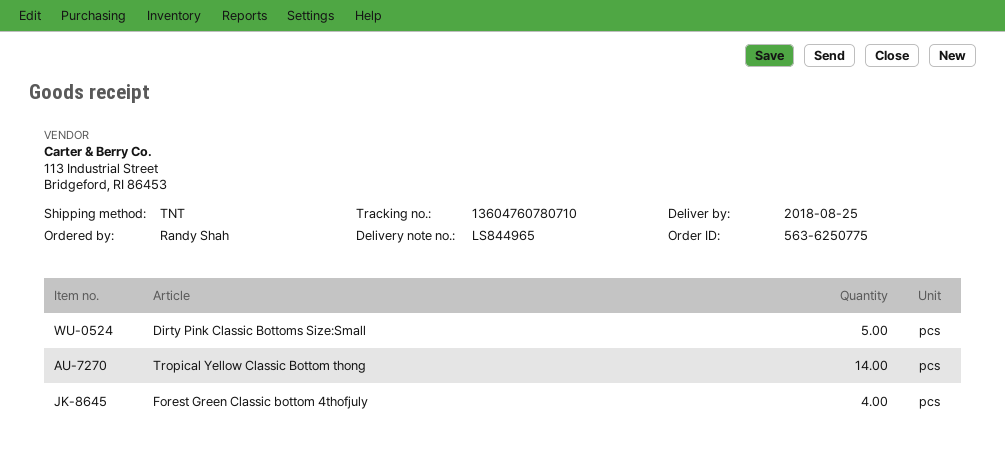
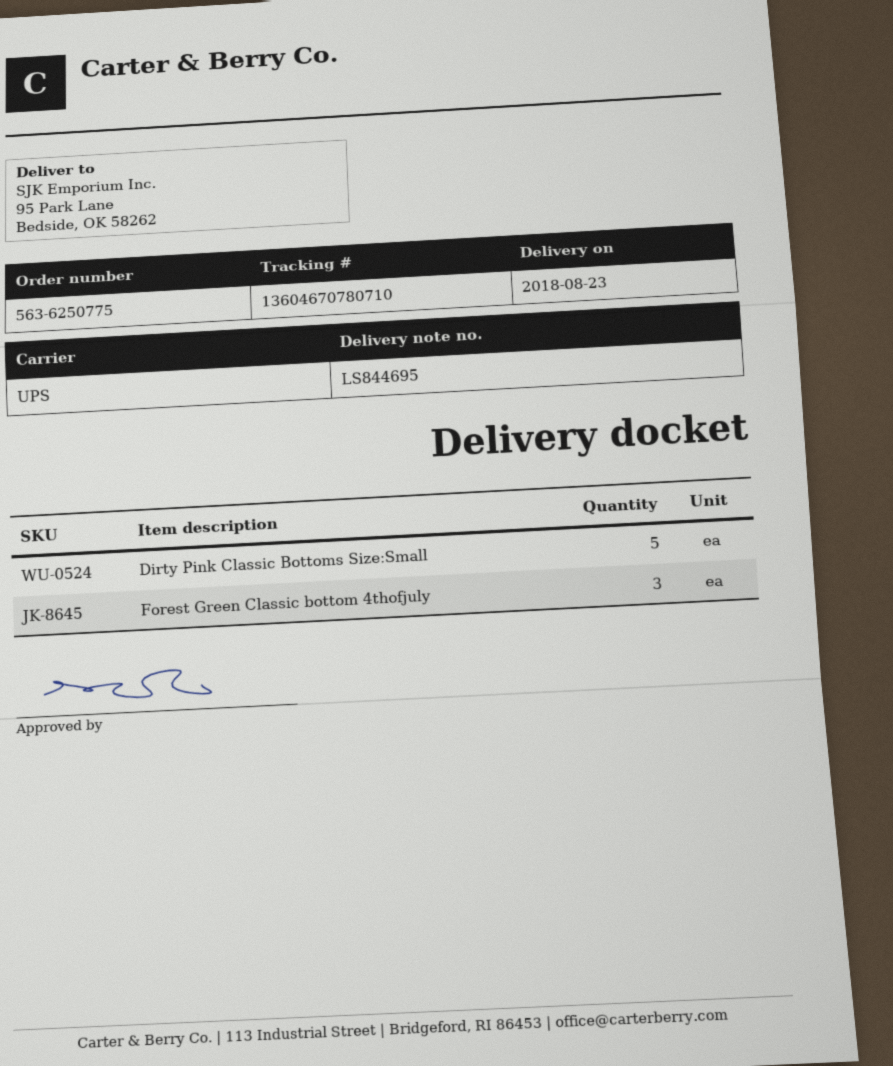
delivery note number: LS844965 -> LS844695
delivery date: 2018-08-25 -> 2018-08-23
shipping method: TNT -> UPS
tracking number: 13604760780710 -> 13604670780710
Tropical Yellow Classic Bottom thong: 14 -> none
Forest Green Classic bottom 4thofjuly: 4 -> 3

